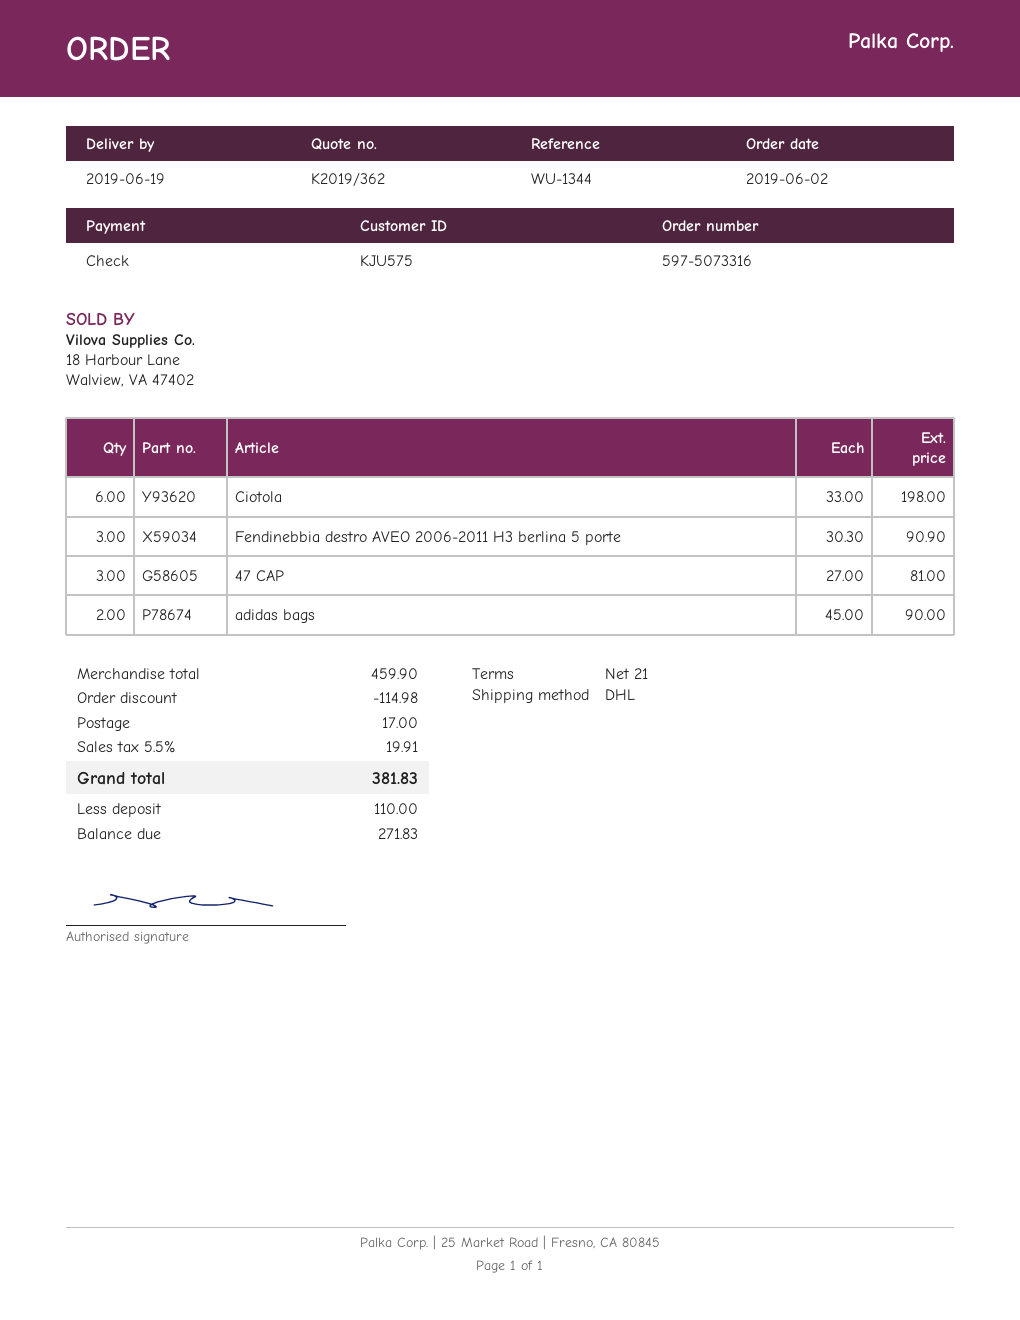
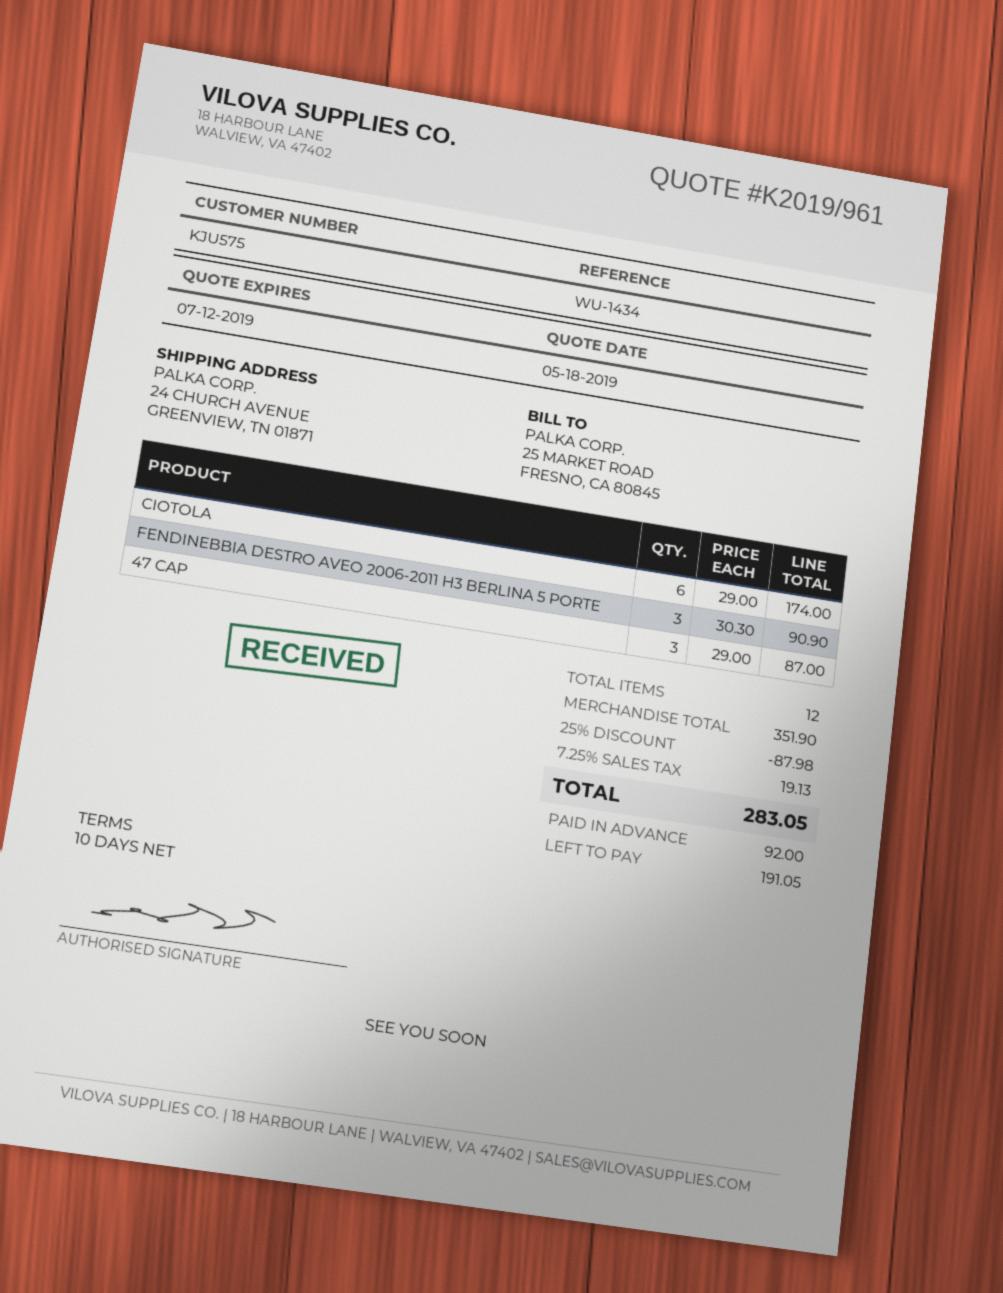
quote number: K2019/362 -> K2019/961
payment terms: 21 days -> 10 days
reference: WU-1344 -> WU-1434
Ciotola: 6 x 33.00 = 198.00 -> 6 x 29.00 = 174.00
47 CAP: 3 x 27.00 = 81.00 -> 3 x 29.00 = 87.00
adidas bags: 2 x 45.00 = 90.00 -> none
subtotal: 459.90 -> 351.90
discount: 114.98 -> 87.98
shipping: 17.00 -> none
tax: 5.5% = 19.91 -> 7.25% = 19.13
total: 381.83 -> 283.05
deposit: 110.00 -> 92.00
balance: 271.83 -> 191.05

